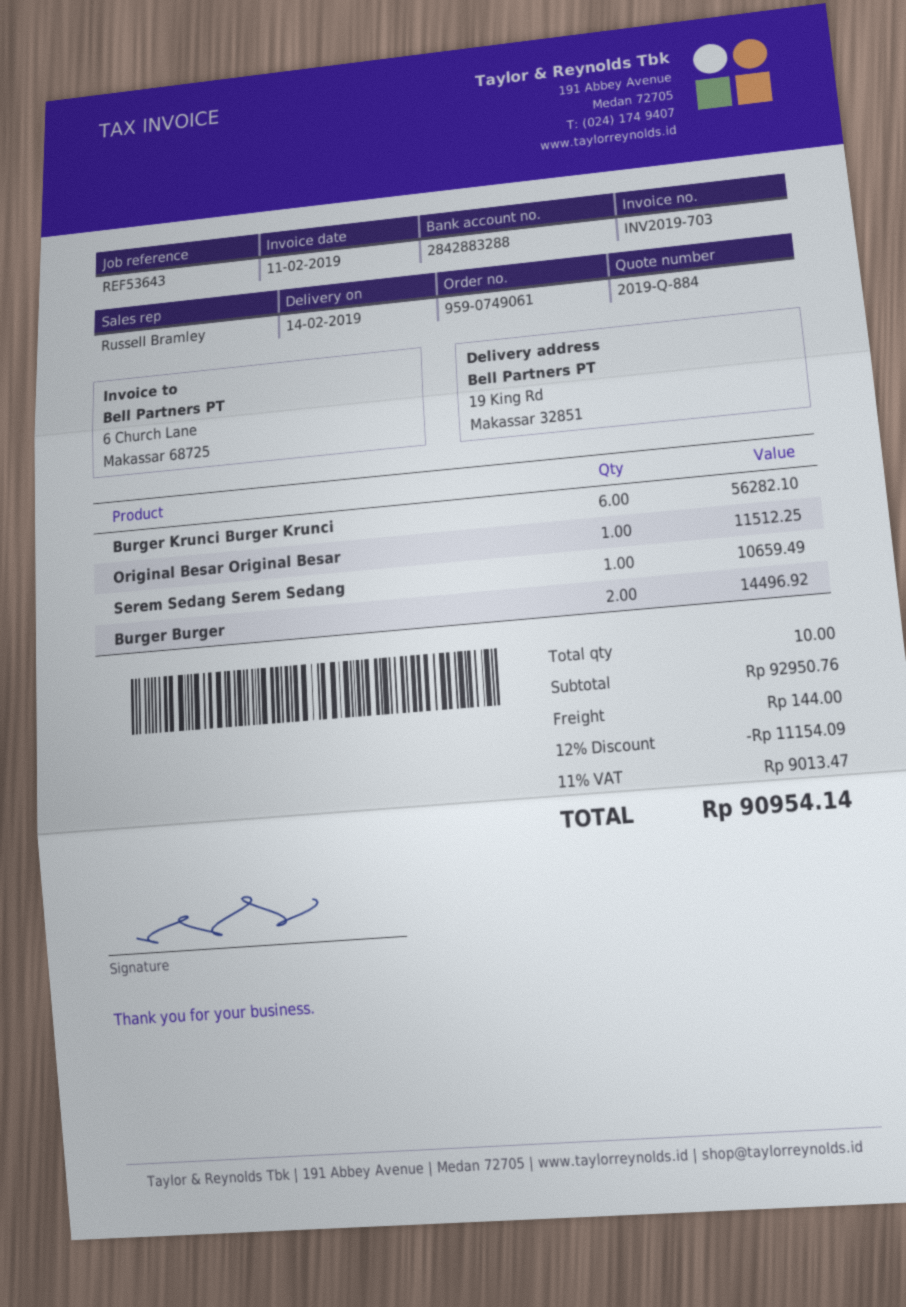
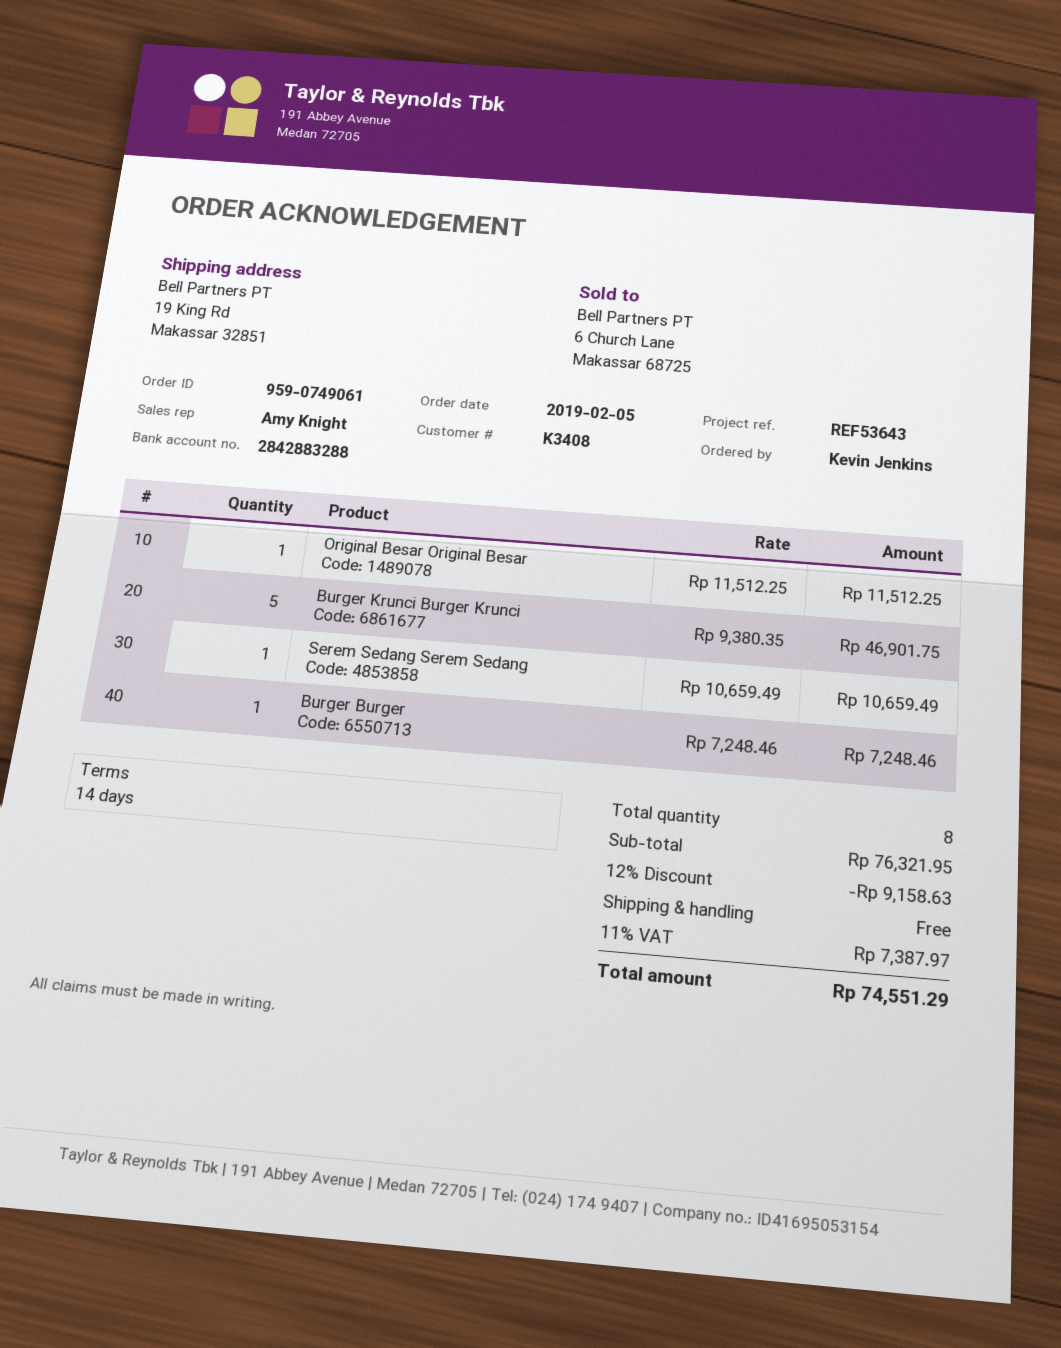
sales rep: Russell Bramley -> Amy Knight
Burger Krunci Burger Krunci: 6 for 56282.10 -> 5 for 46901.75
Burger Burger: 2 for 14496.92 -> 1 for 7248.46
total quantity: 10 -> 8
subtotal: 92950.76 -> 76321.95
discount: 12% = 11154.09 -> 12% = 9158.63
shipping: 144.00 -> 0.00
tax: 11% = 9013.47 -> 11% = 7387.97
total: 90954.14 -> 74551.29

